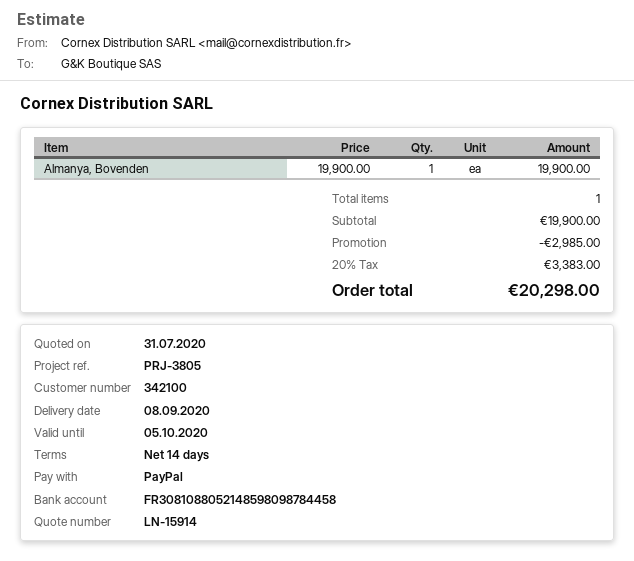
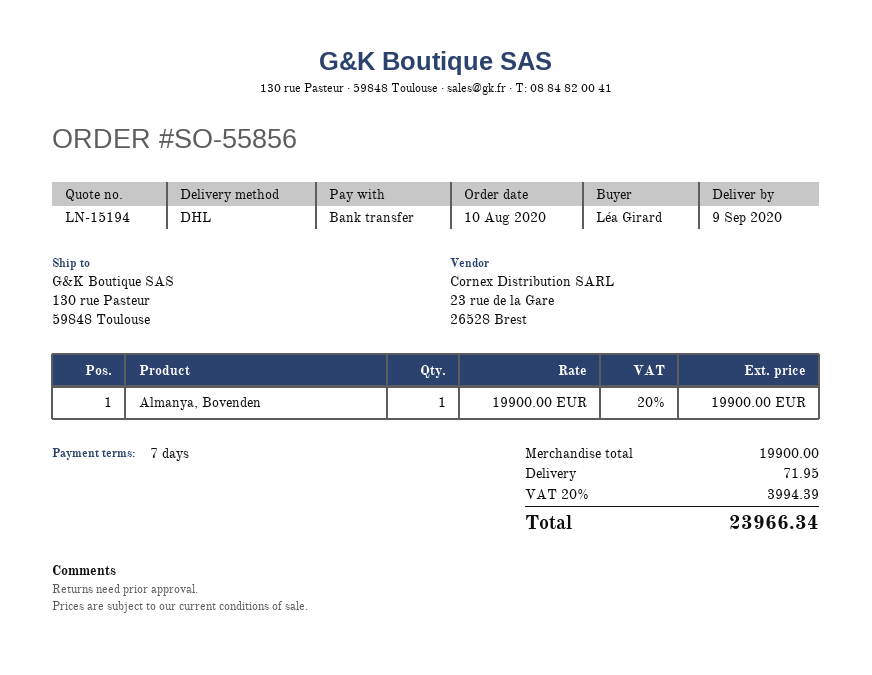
quote number: LN-15914 -> LN-15194
delivery date: 2020-09-08 -> 2020-09-09
payment terms: 14 days -> 7 days
payment method: PayPal -> bank transfer
discount: 2985.00 -> none
shipping: none -> 71.95
tax: 20% = 3383.00 -> 20% = 3994.39
total: 20298.00 -> 23966.34

